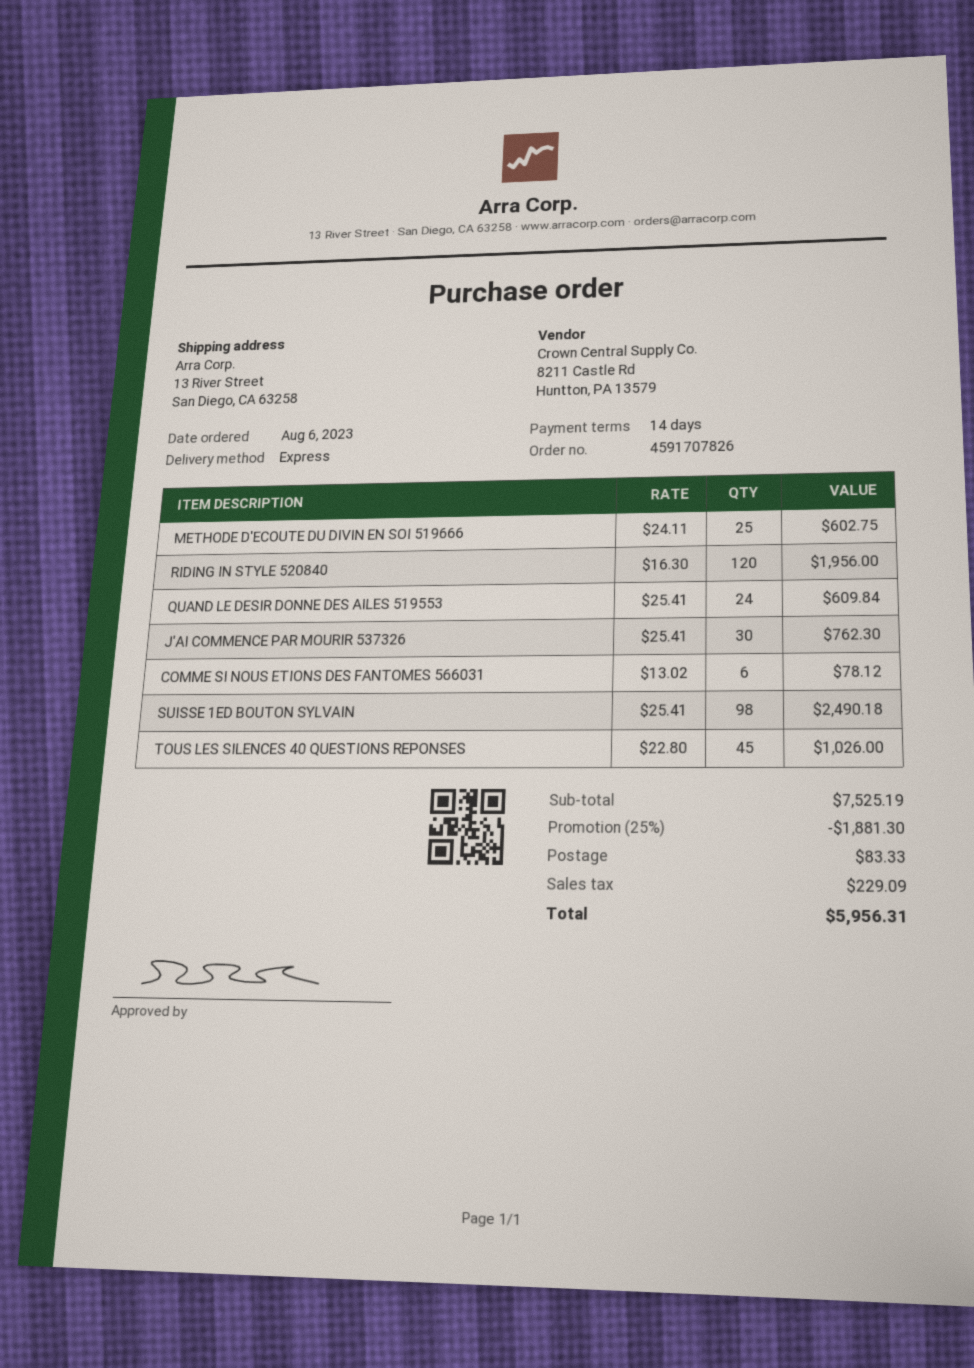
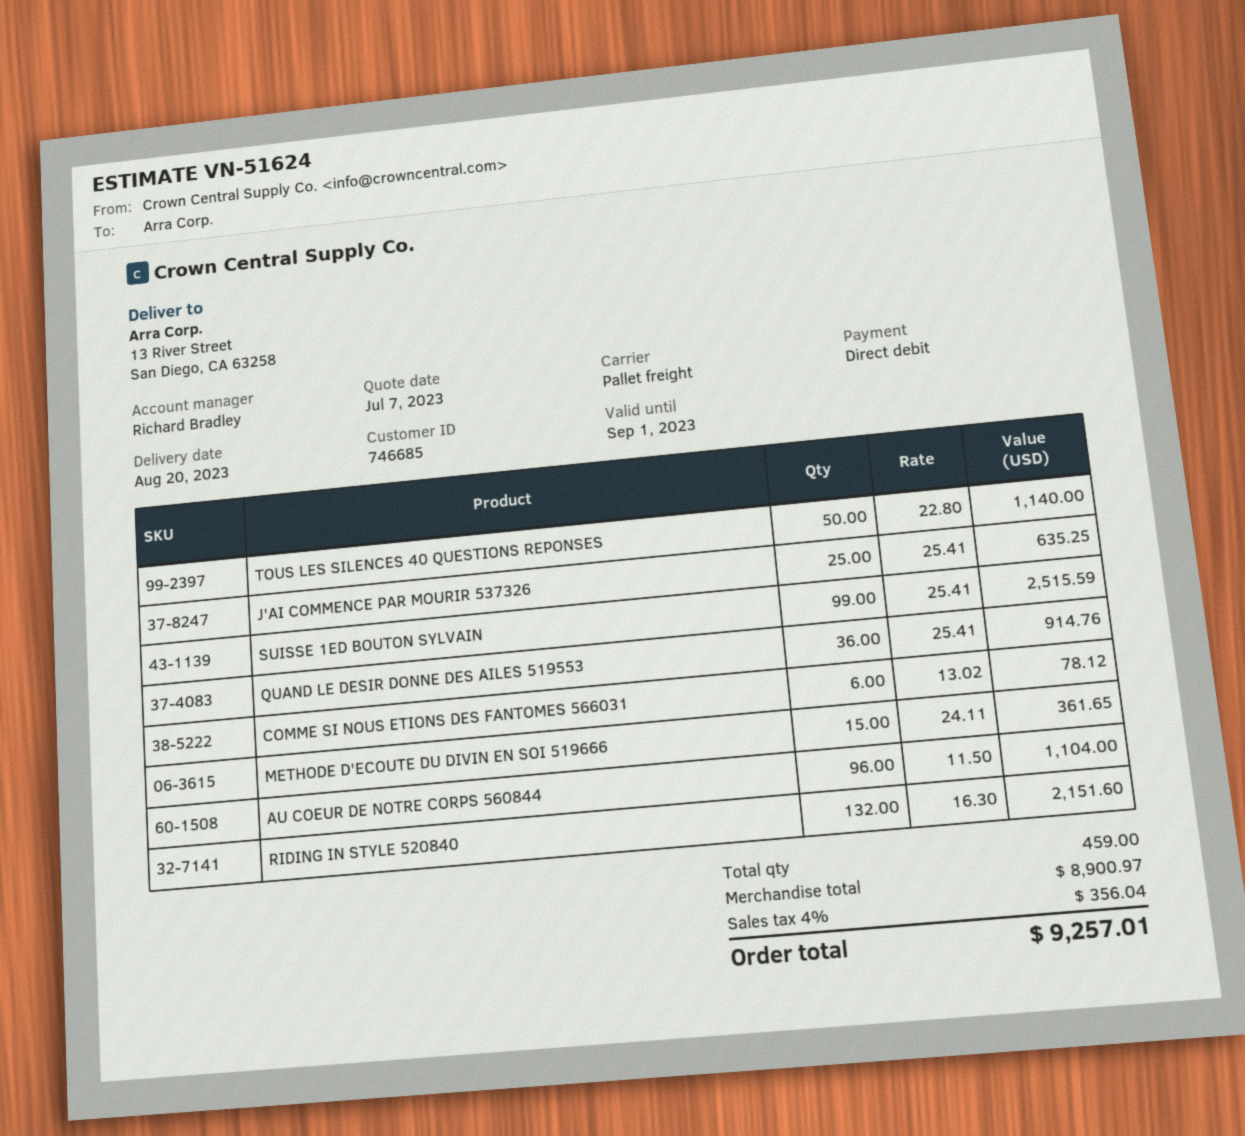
shipping method: express -> pallet freight
METHODE D'ECOUTE DU DIVIN EN SOI 519666: 25 x 24.11 = 602.75 -> 15 x 24.11 = 361.65
RIDING IN STYLE 520840: 120 x 16.30 = 1956.00 -> 132 x 16.30 = 2151.60
QUAND LE DESIR DONNE DES AILES 519553: 24 x 25.41 = 609.84 -> 36 x 25.41 = 914.76
J'AI COMMENCE PAR MOURIR 537326: 30 x 25.41 = 762.30 -> 25 x 25.41 = 635.25
SUISSE 1ED BOUTON SYLVAIN: 98 x 25.41 = 2490.18 -> 99 x 25.41 = 2515.59
TOUS LES SILENCES 40 QUESTIONS REPONSES: 45 x 22.80 = 1026.00 -> 50 x 22.80 = 1140.00
AU COEUR DE NOTRE CORPS 560844: none -> 96 x 11.50 = 1104.00
subtotal: 7525.19 -> 8900.97
discount: 25% = 1881.30 -> none
shipping: 83.33 -> none
tax: 229.09 -> 356.04
total: 5956.31 -> 9257.01

